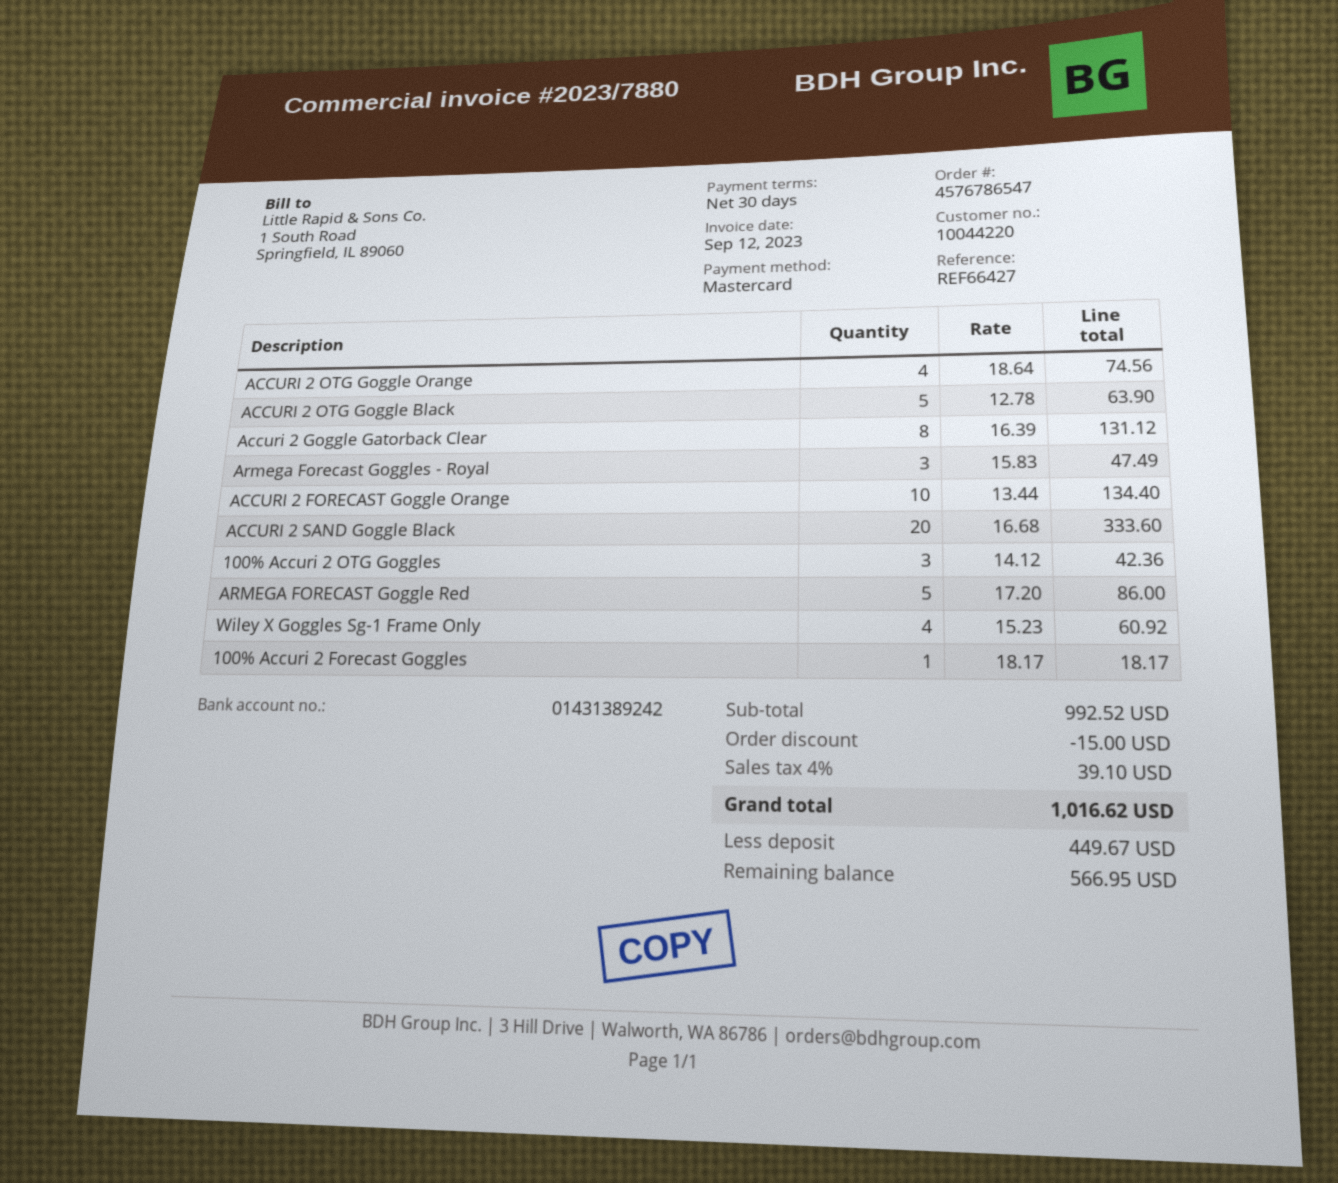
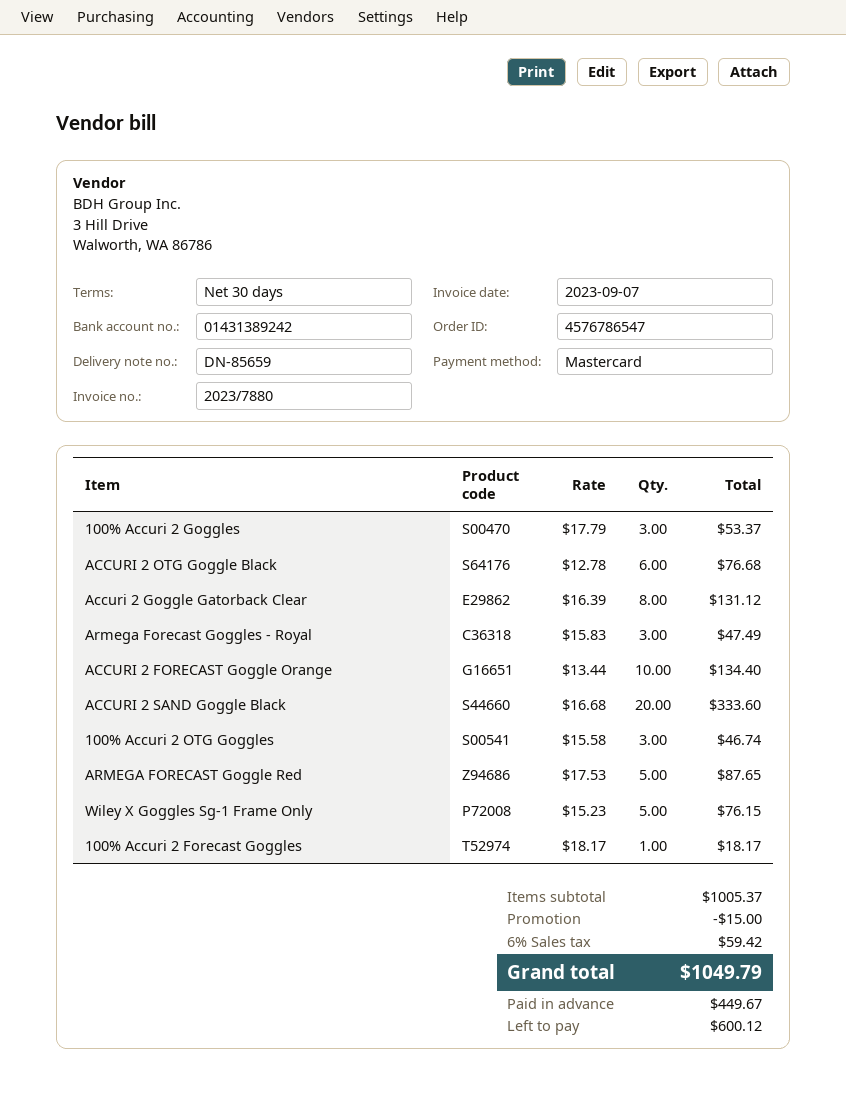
invoice date: 2023-09-12 -> 2023-09-07
ACCURI 2 OTG Goggle Orange: 4 x 18.64 = 74.56 -> none
ACCURI 2 OTG Goggle Black: 5 x 12.78 = 63.90 -> 6 x 12.78 = 76.68
100% Accuri 2 OTG Goggles: 3 x 14.12 = 42.36 -> 3 x 15.58 = 46.74
ARMEGA FORECAST Goggle Red: 5 x 17.20 = 86.00 -> 5 x 17.53 = 87.65
Wiley X Goggles Sg-1 Frame Only: 4 x 15.23 = 60.92 -> 5 x 15.23 = 76.15
100% Accuri 2 Goggles: none -> 3 x 17.79 = 53.37
subtotal: 992.52 -> 1005.37
tax: 4% = 39.10 -> 6% = 59.42
total: 1016.62 -> 1049.79
balance: 566.95 -> 600.12

